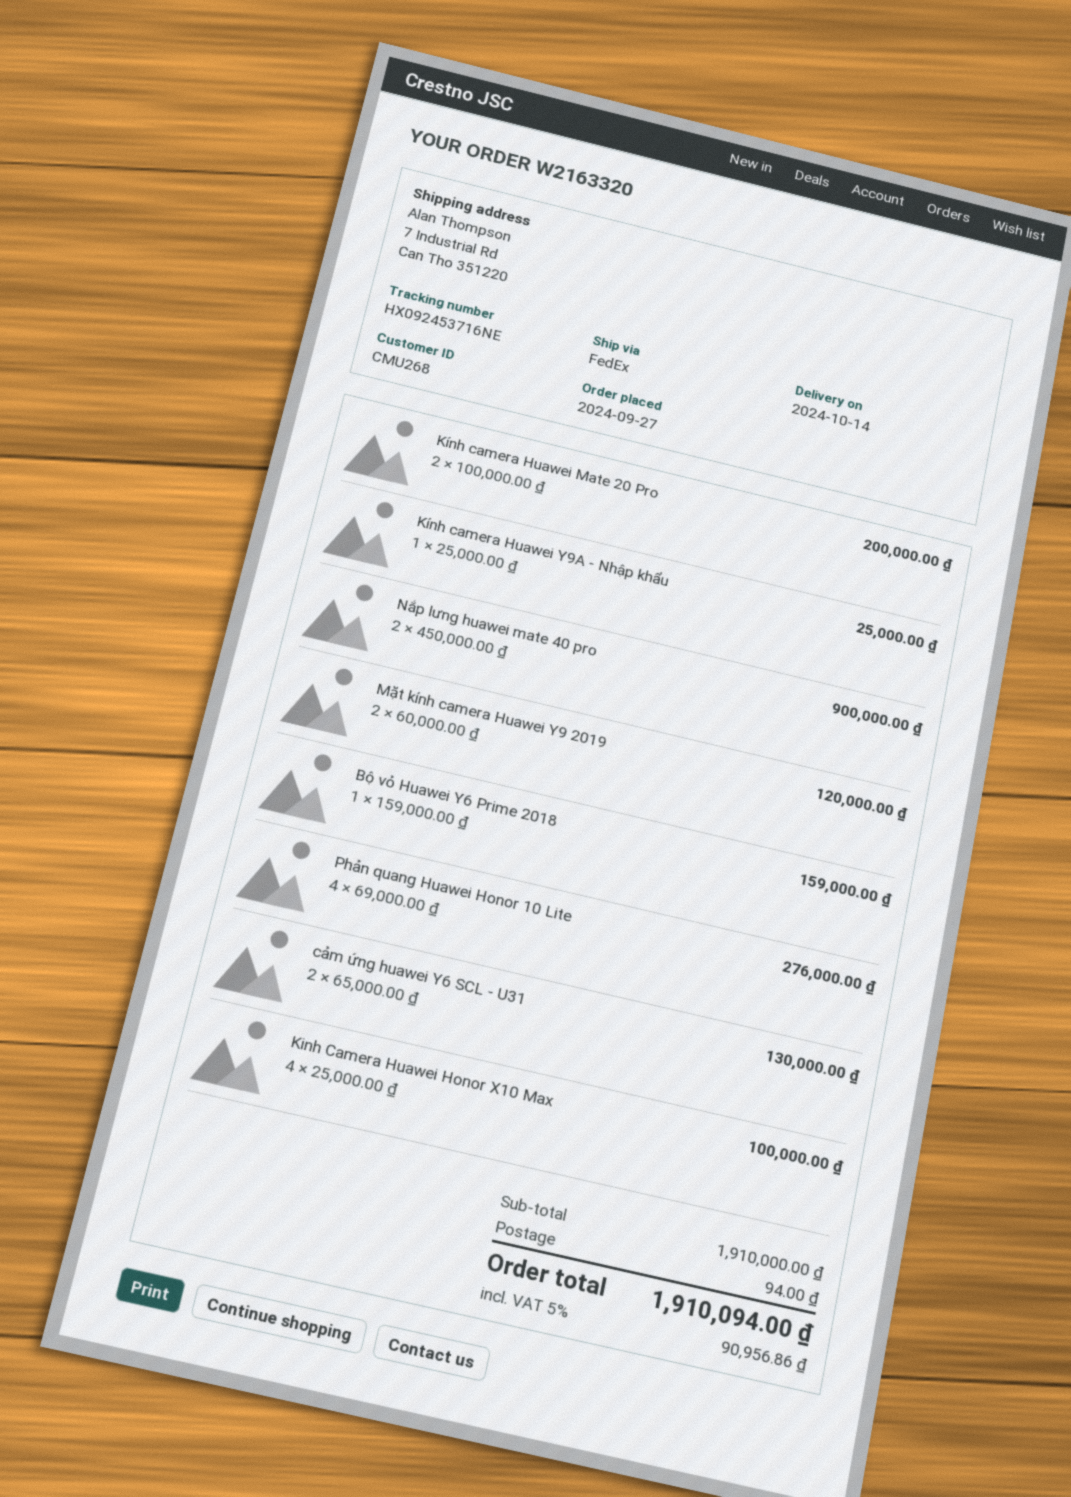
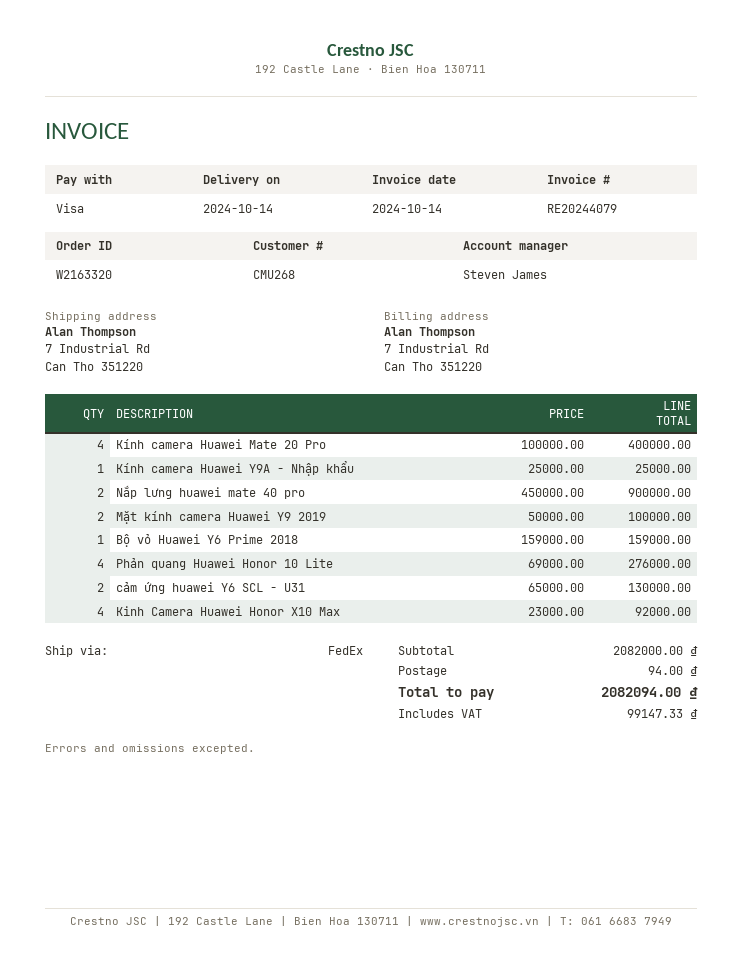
Kính camera Huawei Mate 20 Pro: 2 x 100000.00 = 200000.00 -> 4 x 100000.00 = 400000.00
Mặt kính camera Huawei Y9 2019: 2 x 60000.00 = 120000.00 -> 2 x 50000.00 = 100000.00
Kinh Camera Huawei Honor X10 Max: 4 x 25000.00 = 100000.00 -> 4 x 23000.00 = 92000.00
subtotal: 1910000.00 -> 2082000.00
tax: 90956.86 -> 99147.33
total: 1910094.00 -> 2082094.00

